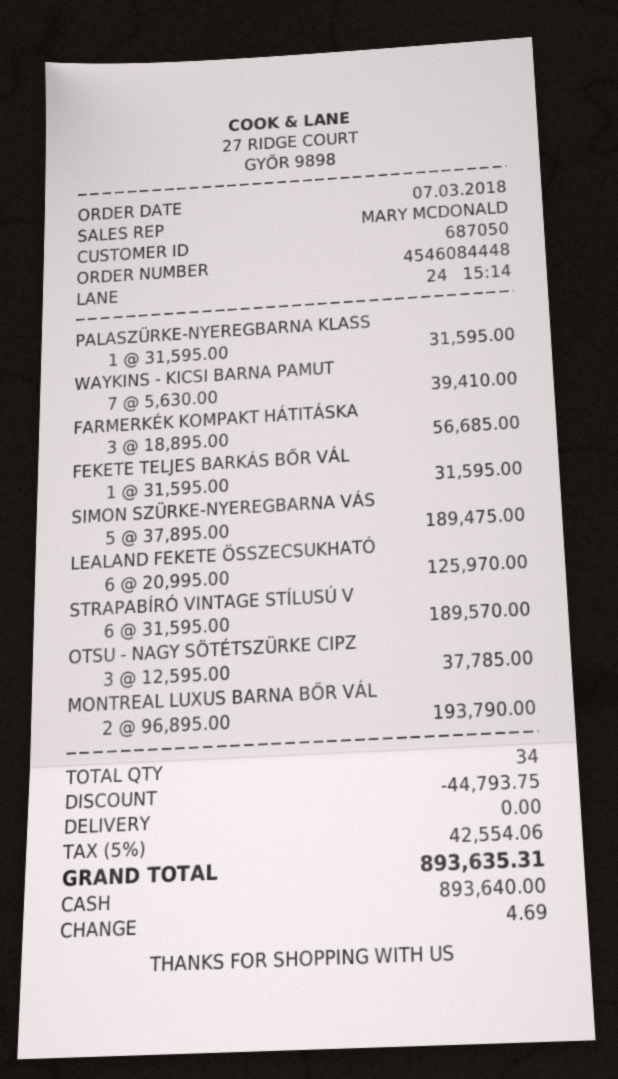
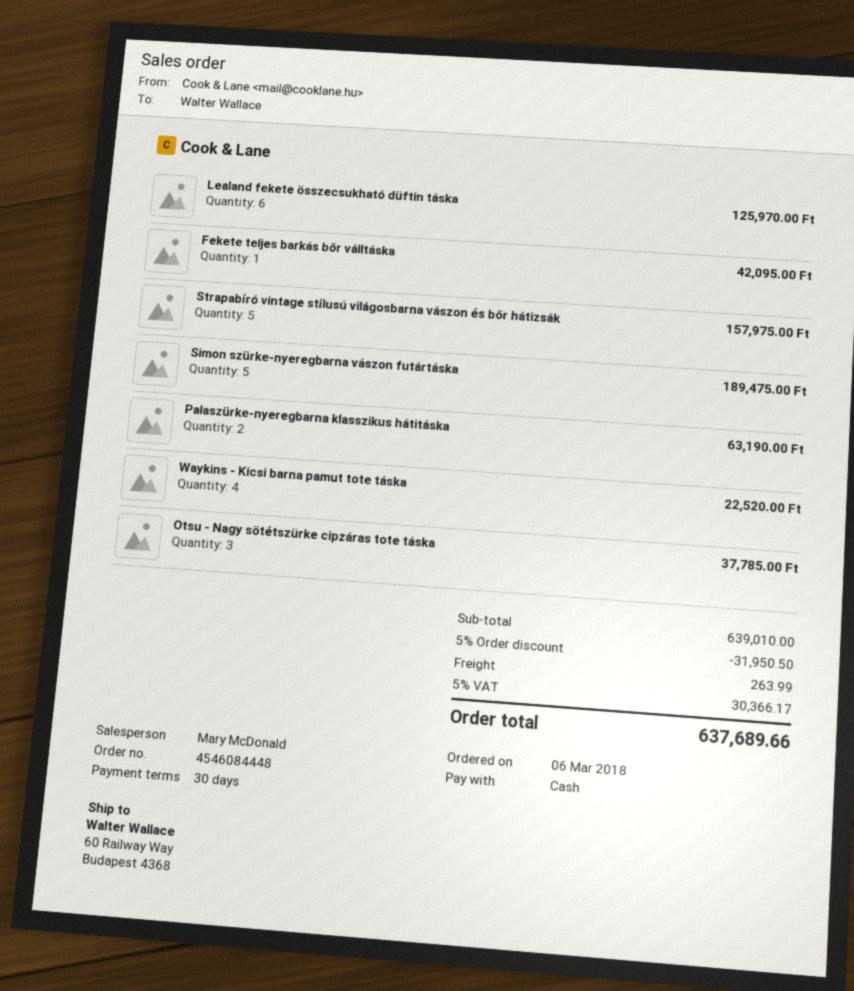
order date: 2018-03-07 -> 2018-03-06
PALASZÜRKE-NYEREGBARNA KLASS: 1 for 31595.00 -> 2 for 63190.00
WAYKINS - KICSI BARNA PAMUT: 7 for 39410.00 -> 4 for 22520.00
FARMERKÉK KOMPAKT HÁTITÁSKA: 3 for 56685.00 -> none
FEKETE TELJES BARKÁS BŐR VÁL: 1 for 31595.00 -> 1 for 42095.00
STRAPABÍRÓ VINTAGE STÍLUSÚ V: 6 for 189570.00 -> 5 for 157975.00
MONTREAL LUXUS BARNA BŐR VÁL: 2 for 193790.00 -> none
discount: 44793.75 -> 31950.50
shipping: 0.00 -> 263.99
tax: 5% = 42554.06 -> 5% = 30366.17
total: 893635.31 -> 637689.66

